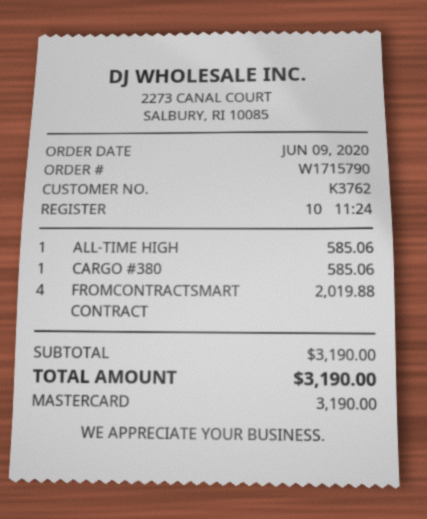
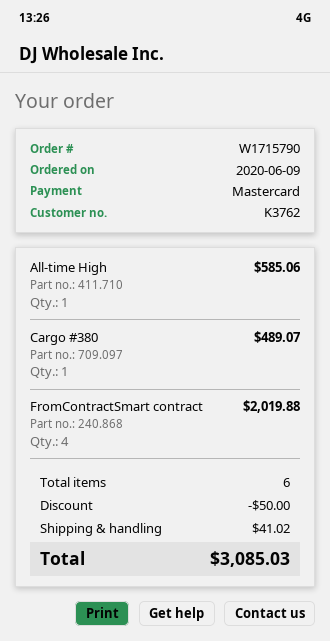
CARGO #380: 1 for 585.06 -> 1 for 489.07
discount: none -> 50.00
shipping: none -> 41.02
total: 3190.00 -> 3085.03

